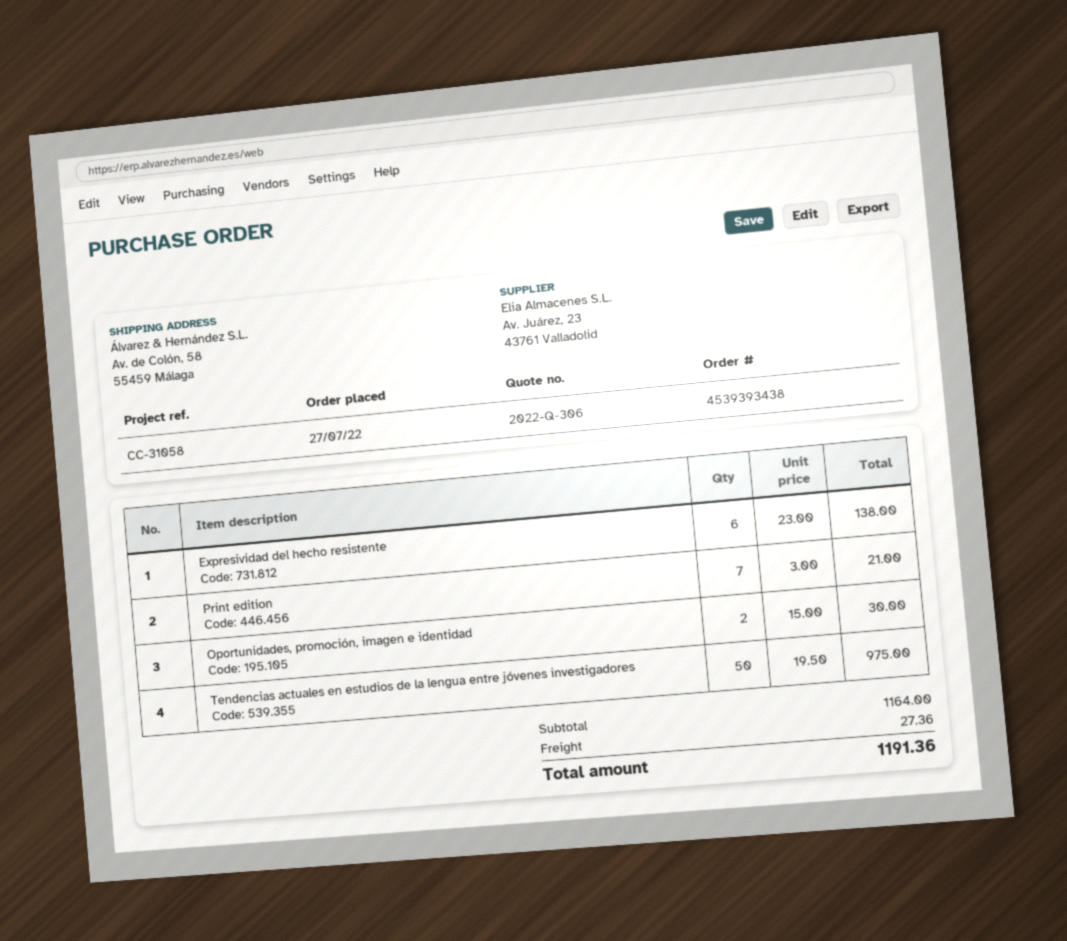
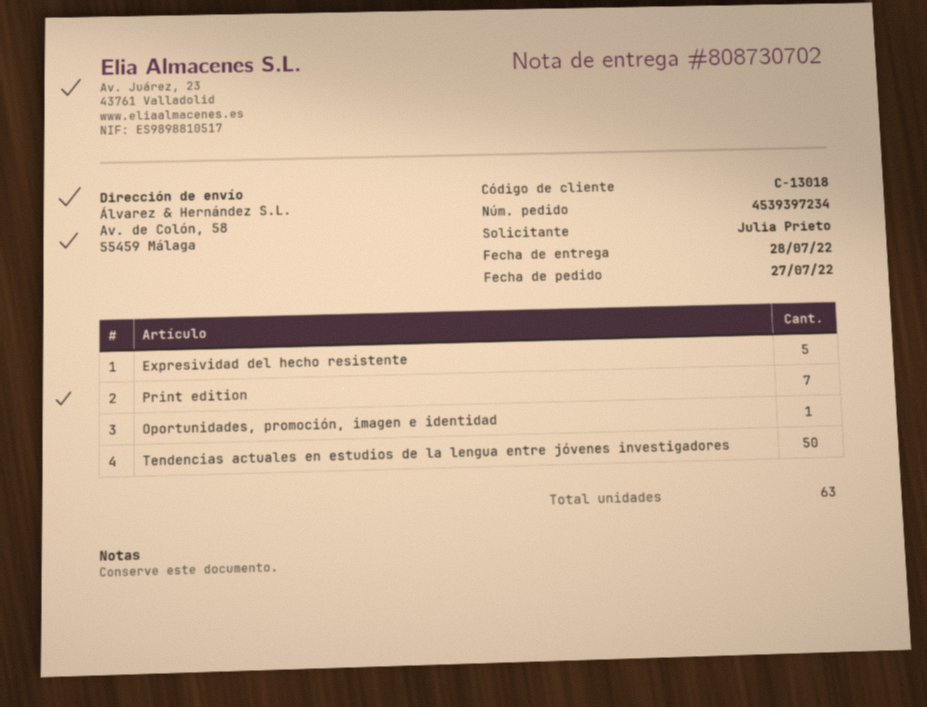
order number: 4539393438 -> 4539397234
Expresividad del hecho resistente: 6 -> 5
Oportunidades, promoción, imagen e identidad: 2 -> 1

